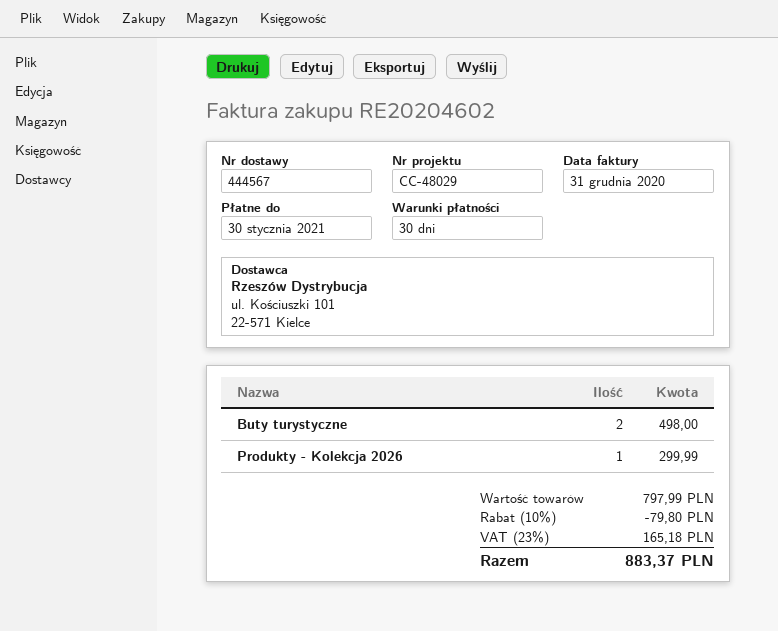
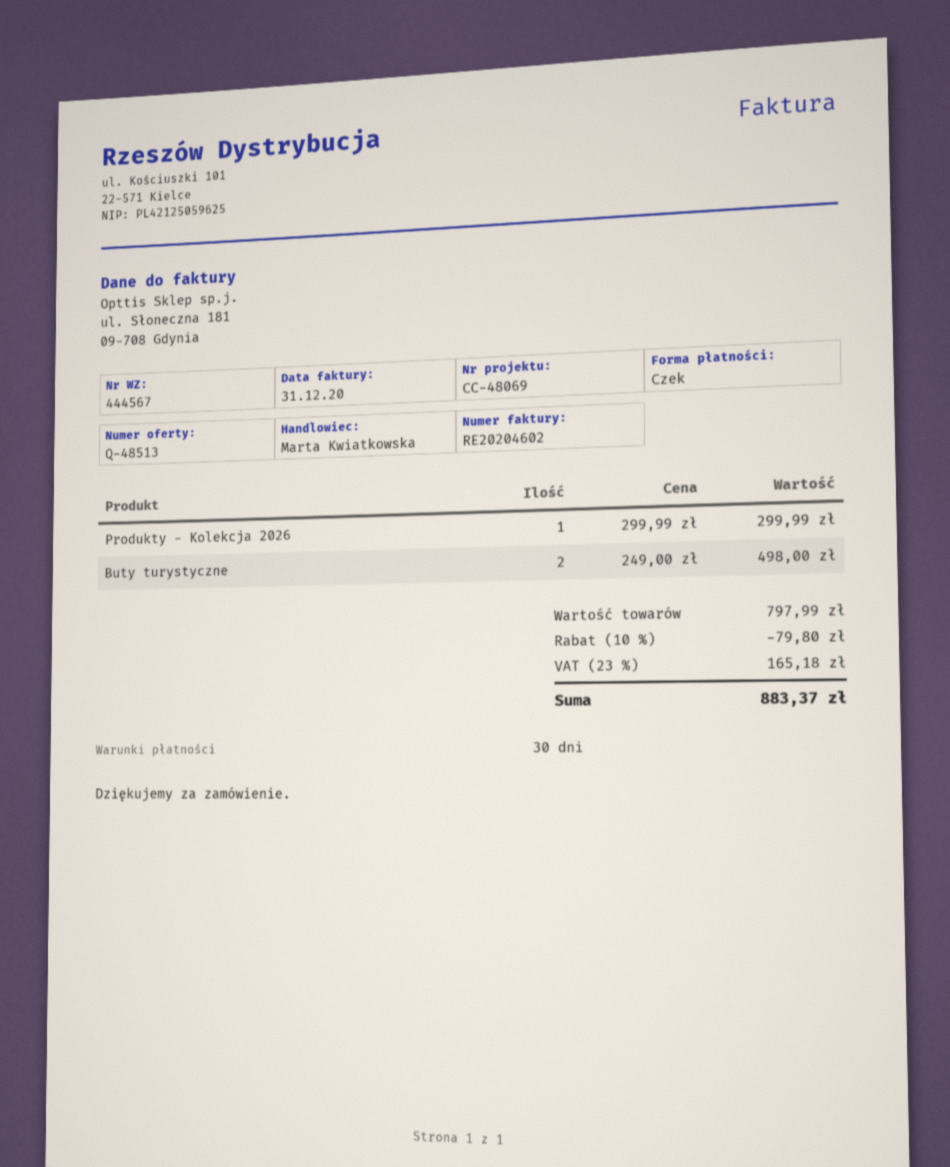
reference: CC-48029 -> CC-48069

